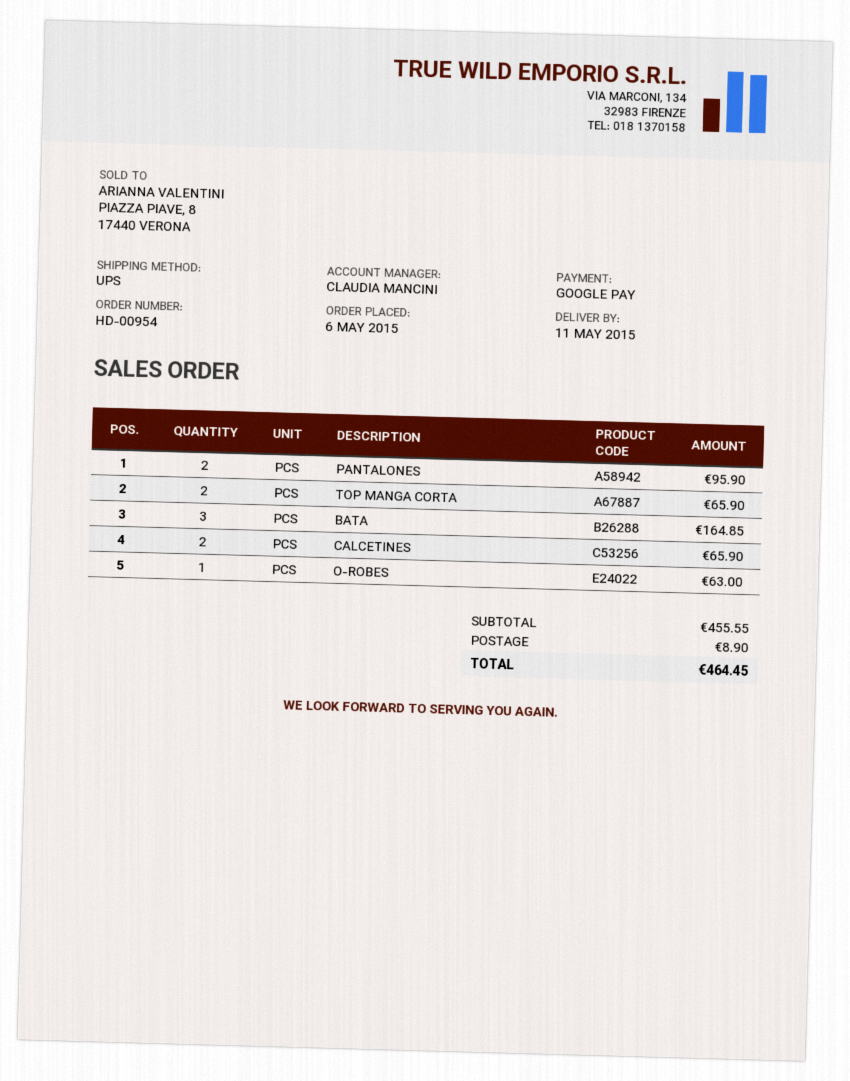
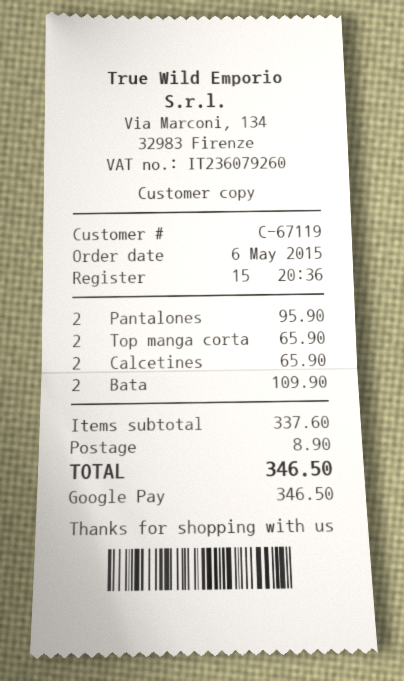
BATA: 3 for 164.85 -> 2 for 109.90
O-ROBES: 1 for 63.00 -> none
subtotal: 455.55 -> 337.60
total: 464.45 -> 346.50

